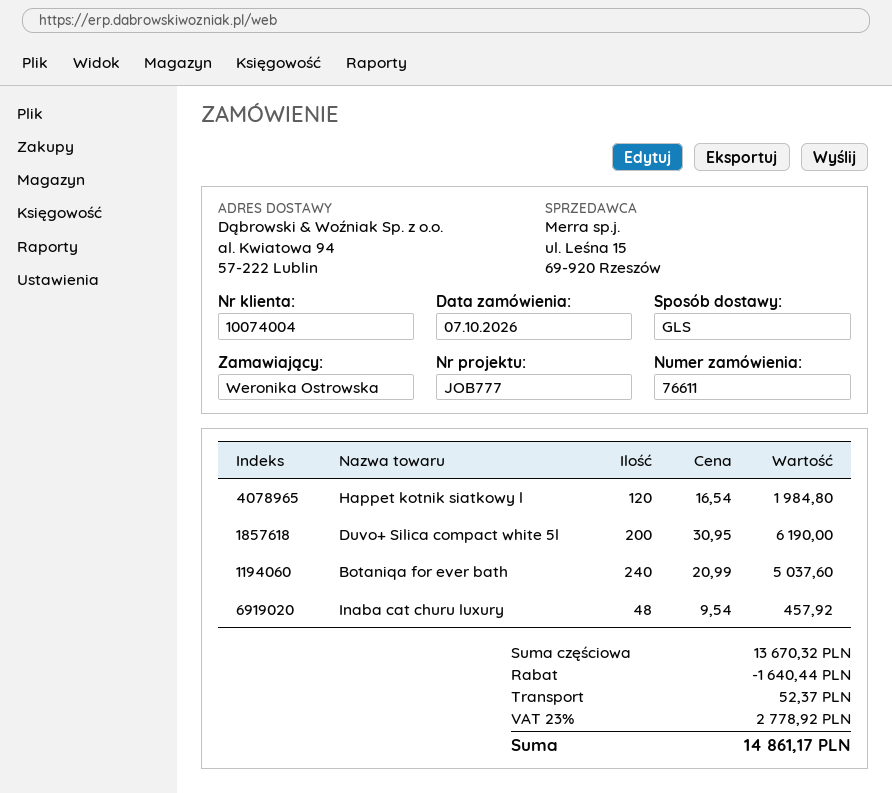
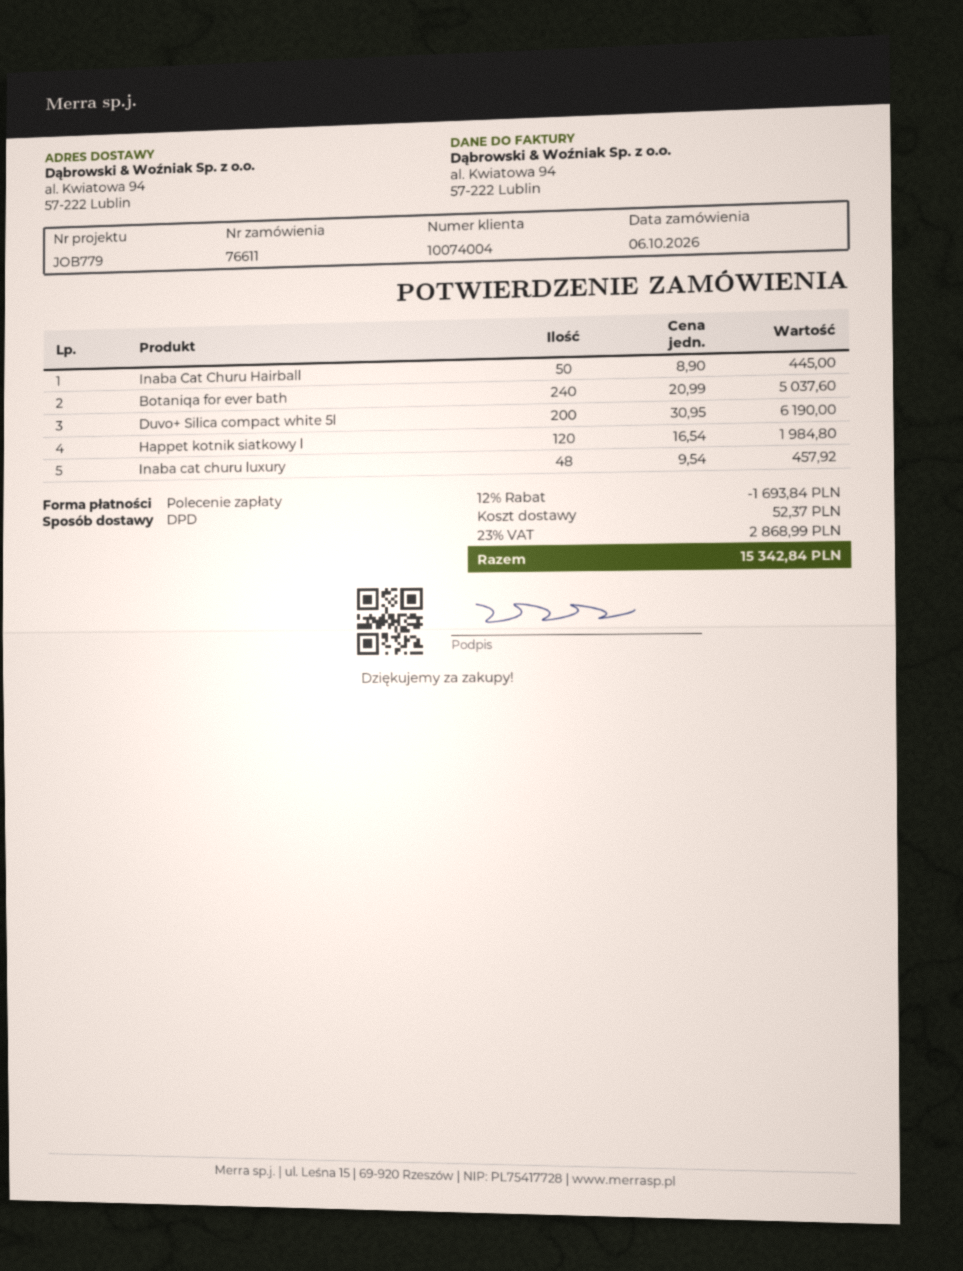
order date: 2026-10-07 -> 2026-10-06
reference: JOB777 -> JOB779
shipping method: GLS -> DPD
Inaba Cat Churu Hairball: none -> 50 x 8.90 = 445.00
discount: 1640.44 -> 1693.84
tax: 23% = 2778.92 -> 23% = 2868.99
total: 14861.17 -> 15342.84

